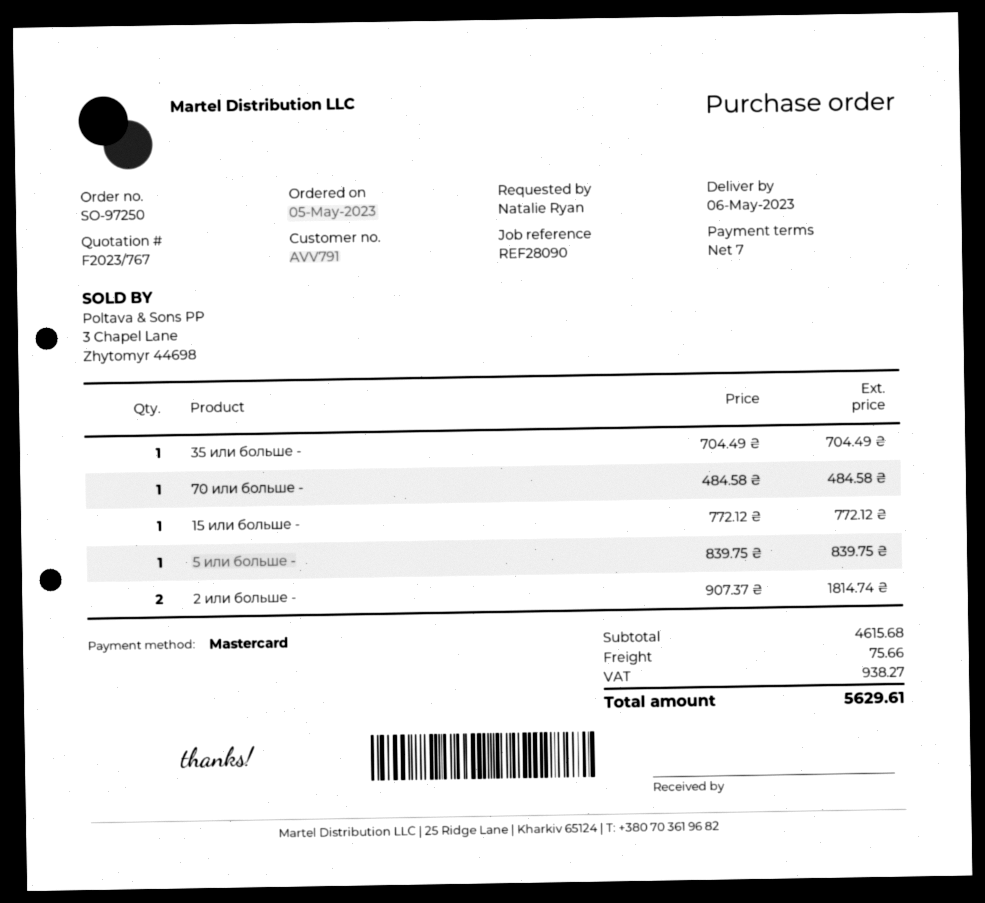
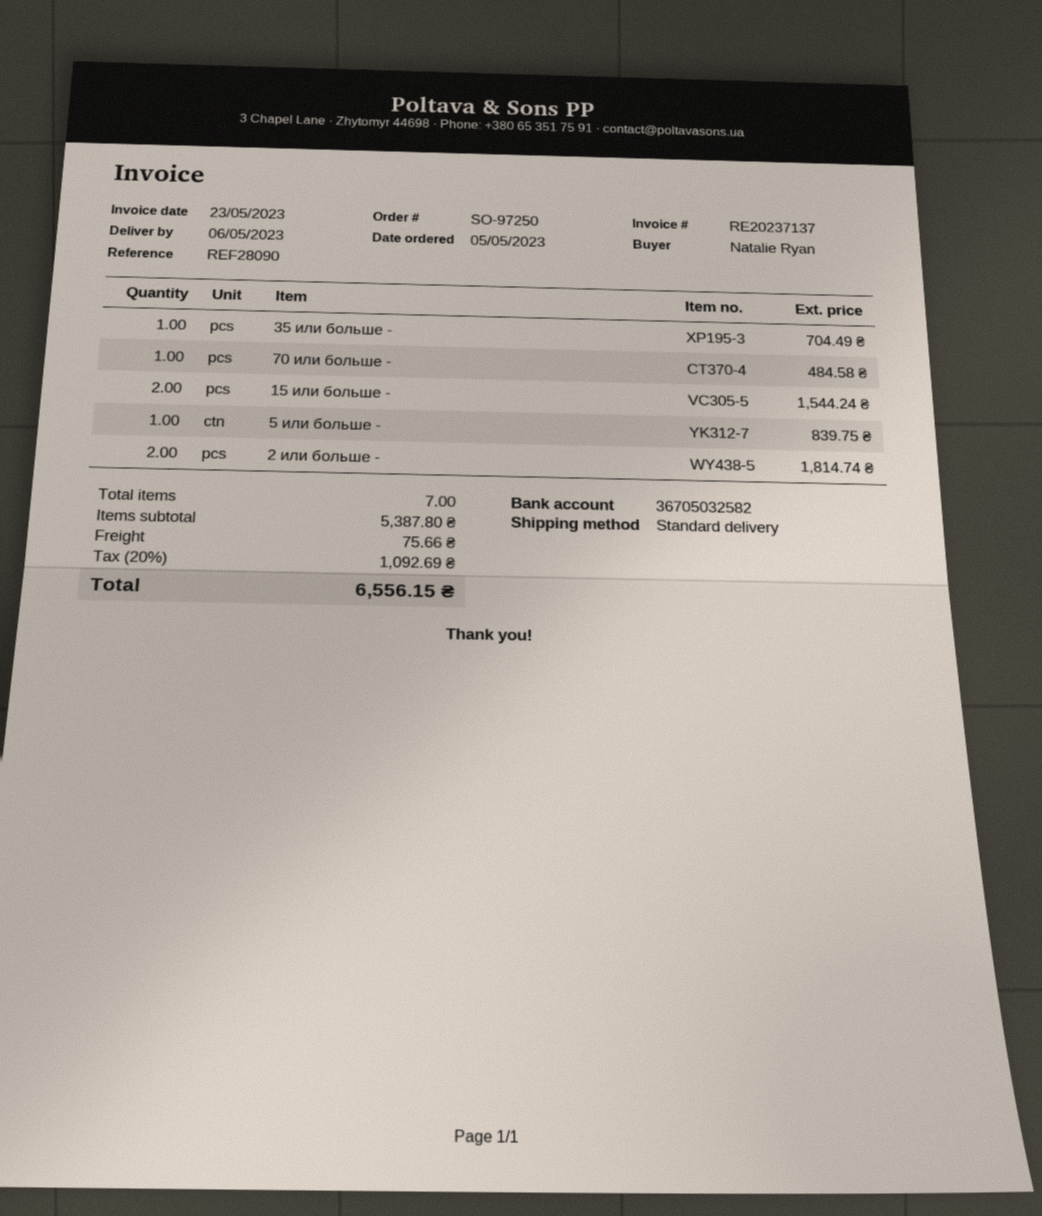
15 или больше -: 1 for 772.12 -> 2 for 1544.24
subtotal: 4615.68 -> 5387.80
tax: 938.27 -> 1092.69
total: 5629.61 -> 6556.15

